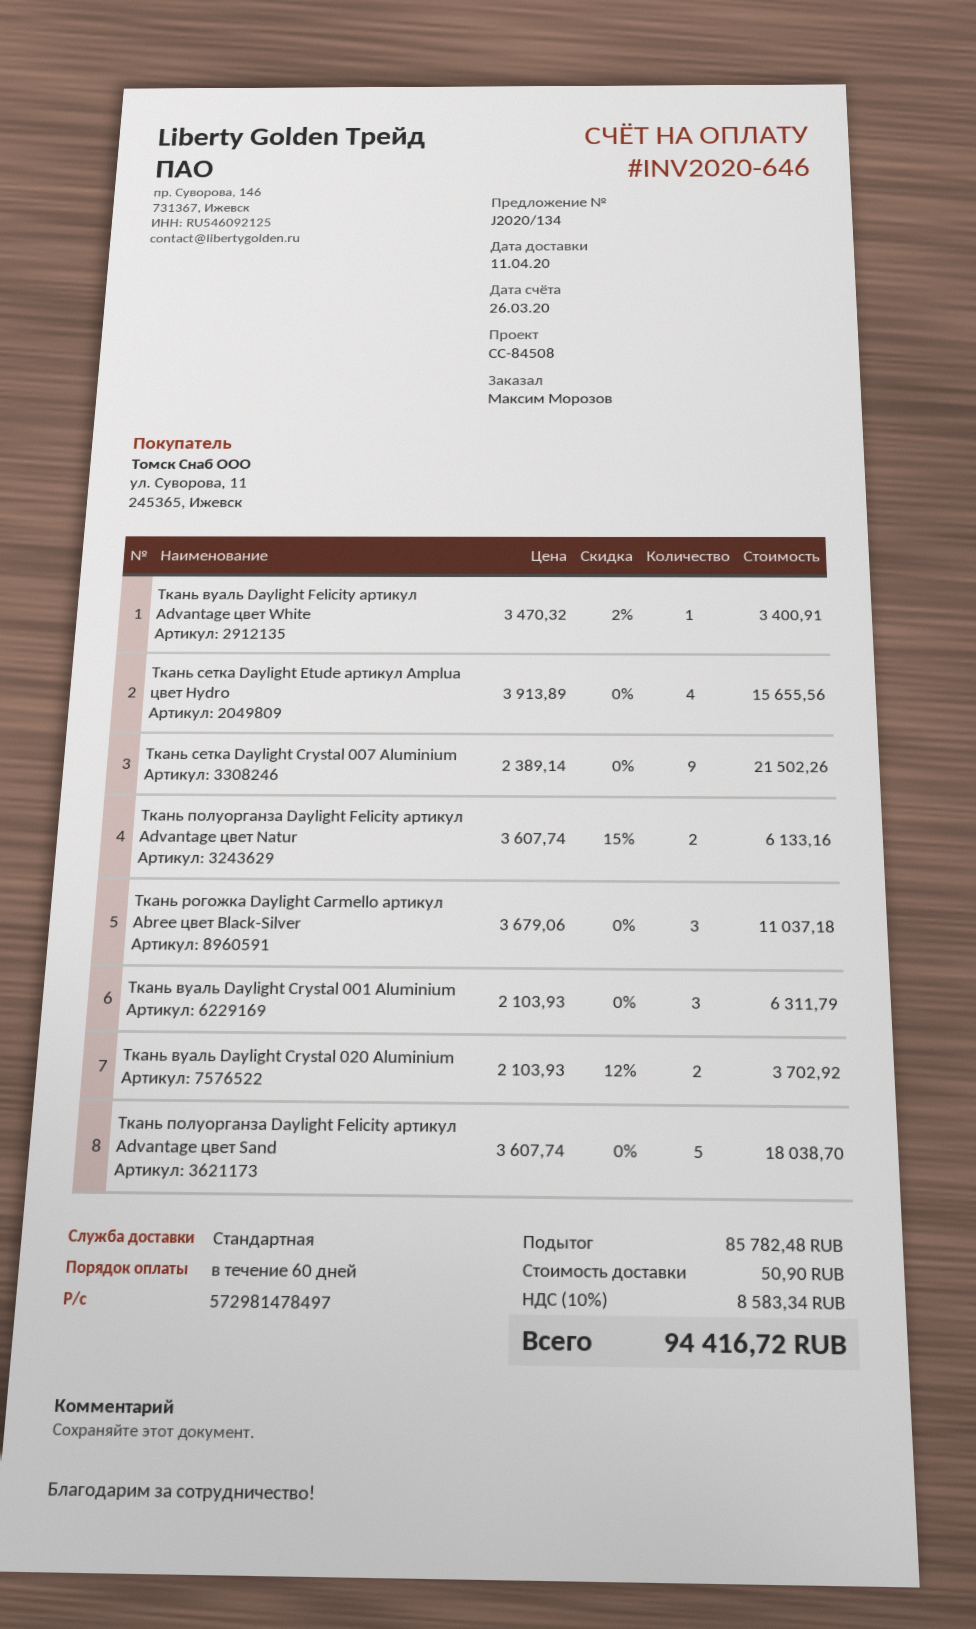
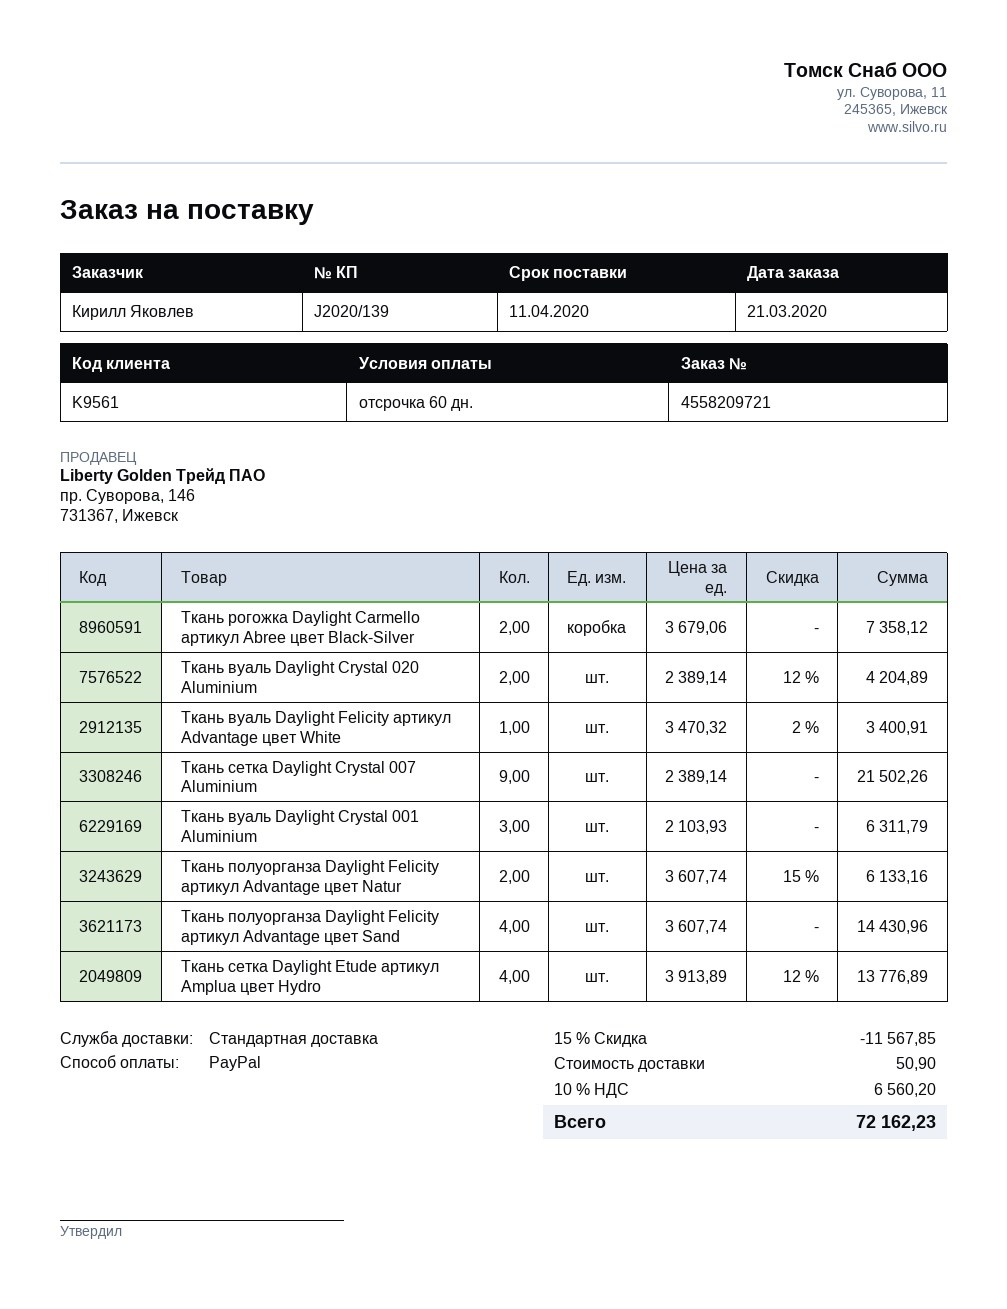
quote number: J2020/134 -> J2020/139
ordered by: Максим Морозов -> Кирилл Яковлев
Ткань сетка Daylight Etude артикул Amplua цвет Hydro: 4 x 3913.89 = 15655.56 -> 4 x 3913.89 - 12% = 13776.89
Ткань рогожка Daylight Carmello артикул Abree цвет Black-Silver: 3 x 3679.06 = 11037.18 -> 2 x 3679.06 = 7358.12
Ткань вуаль Daylight Crystal 020 Aluminium: 2 x 2103.93 - 12% = 3702.92 -> 2 x 2389.14 - 12% = 4204.89
Ткань полуорганза Daylight Felicity артикул Advantage цвет Sand: 5 x 3607.74 = 18038.70 -> 4 x 3607.74 = 14430.96
discount: none -> 15% = 11567.85
tax: 10% = 8583.34 -> 10% = 6560.20
total: 94416.72 -> 72162.23

